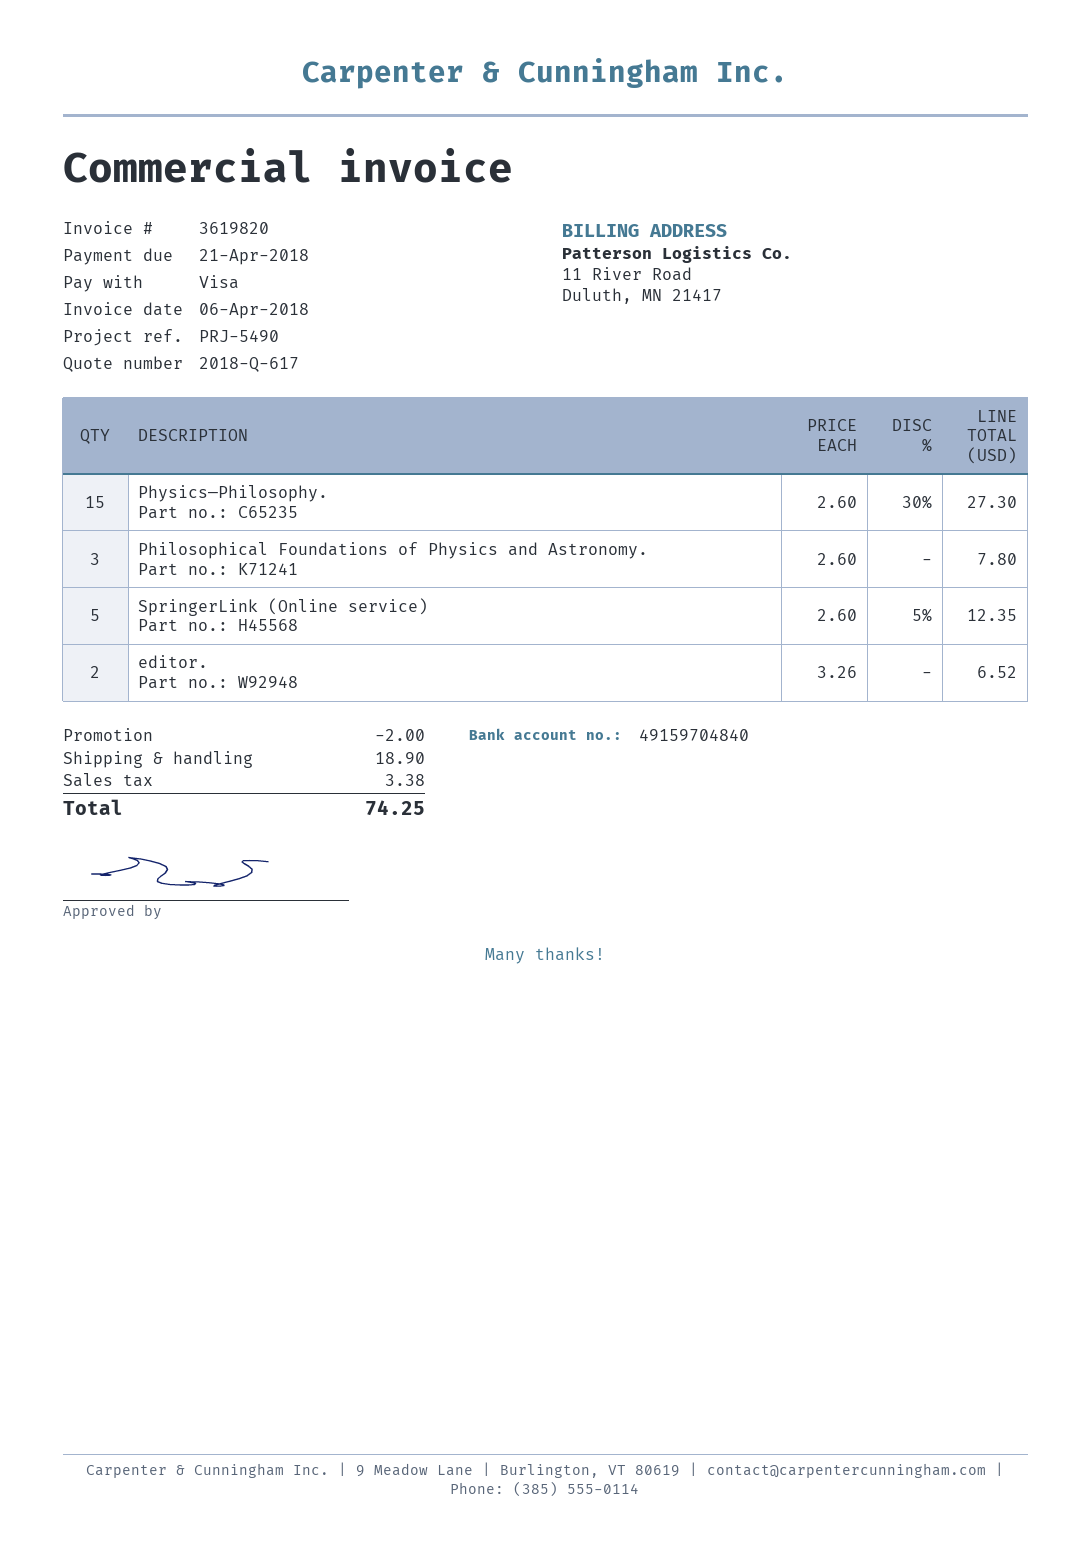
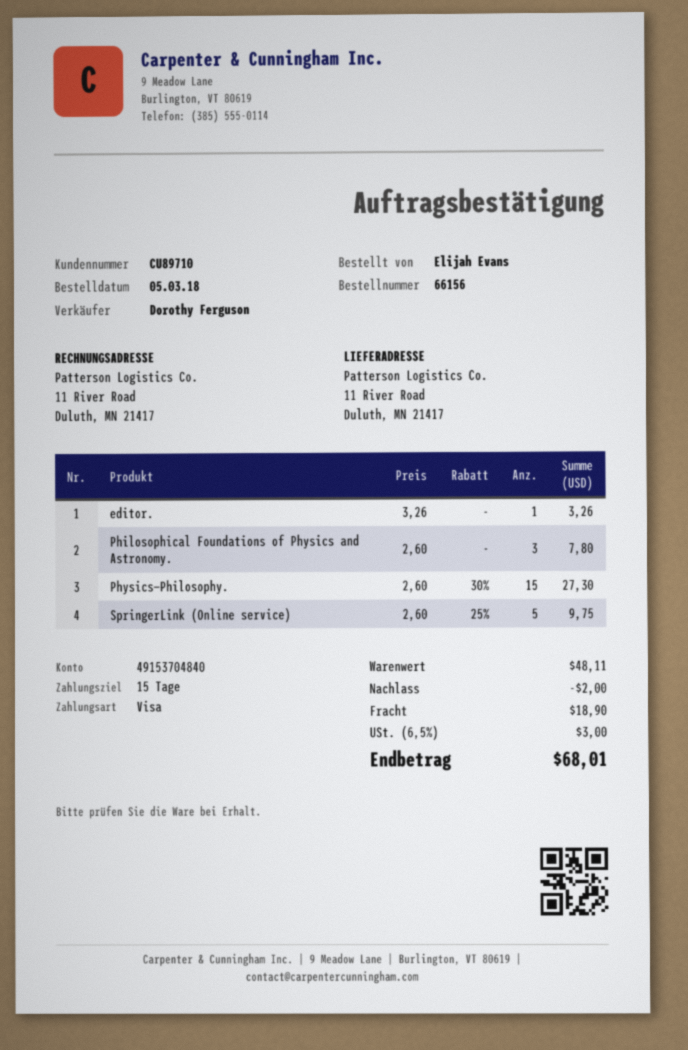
bank account: 49159704840 -> 49153704840
SpringerLink (Online service): 5 x 2.60 - 5% = 12.35 -> 5 x 2.60 - 25% = 9.75
editor.: 2 x 3.26 = 6.52 -> 1 x 3.26 = 3.26
tax: 3.38 -> 3.00
total: 74.25 -> 68.01

